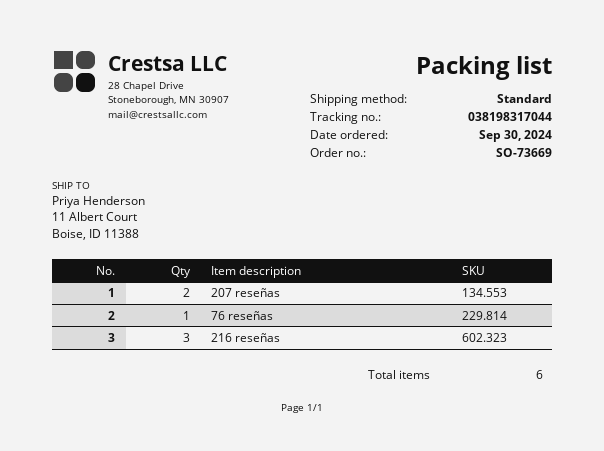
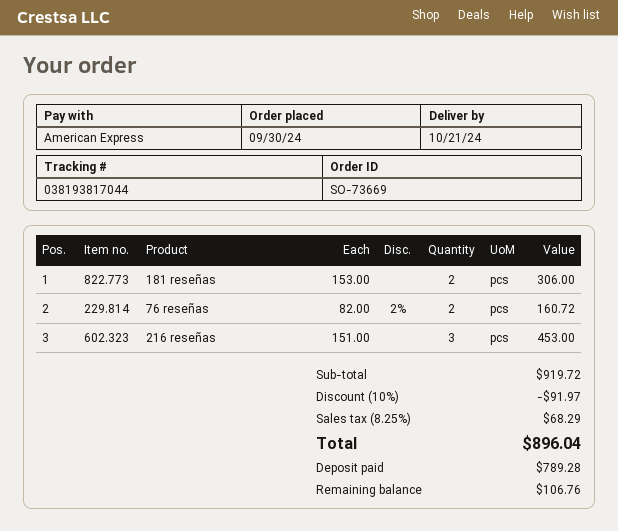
tracking number: 038198317044 -> 038193817044
207 reseñas: 2 -> none
76 reseñas: 1 -> 2
181 reseñas: none -> 2

